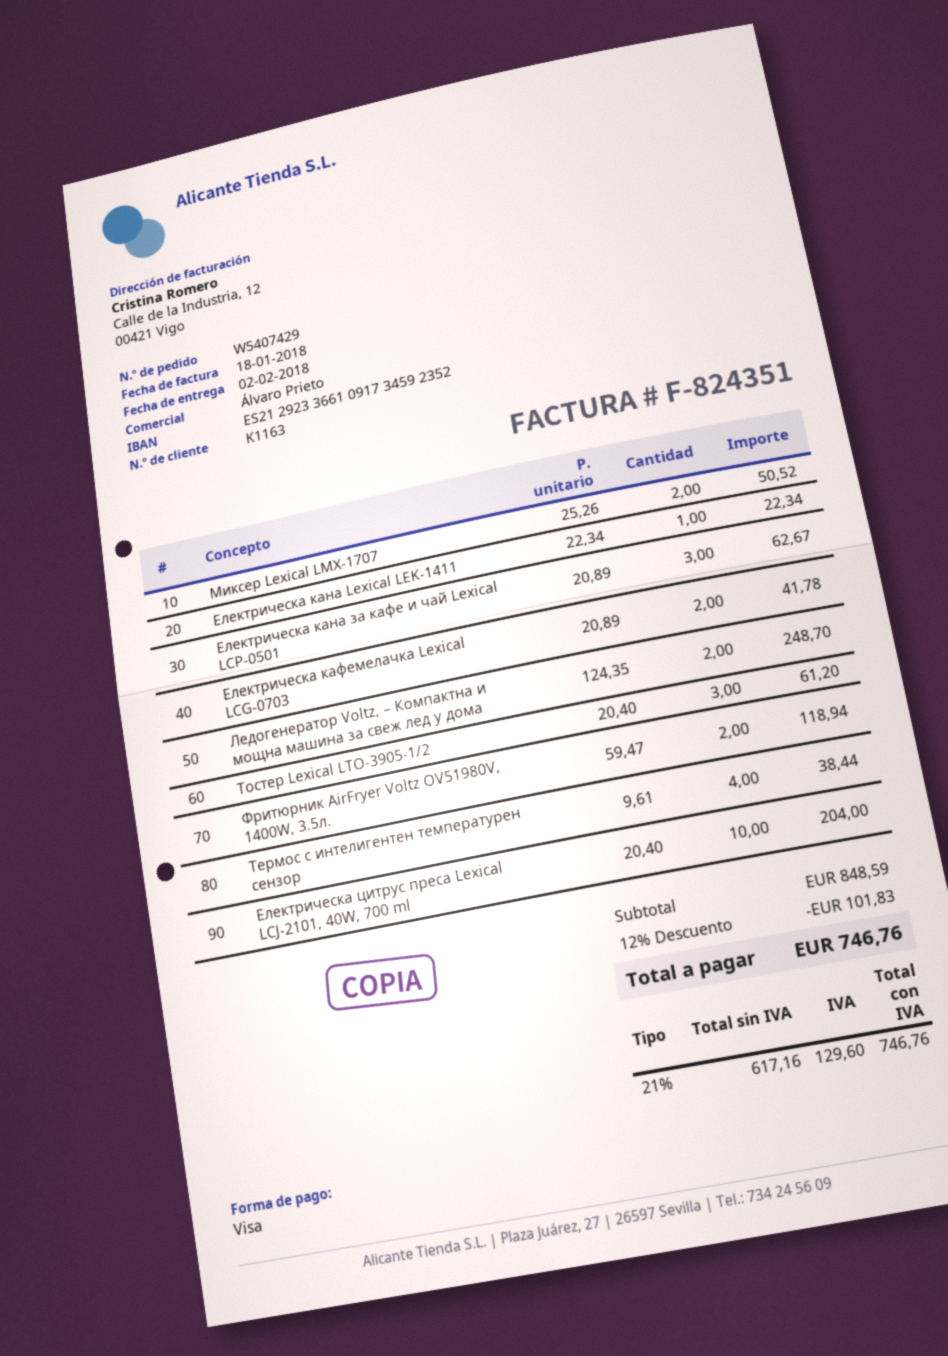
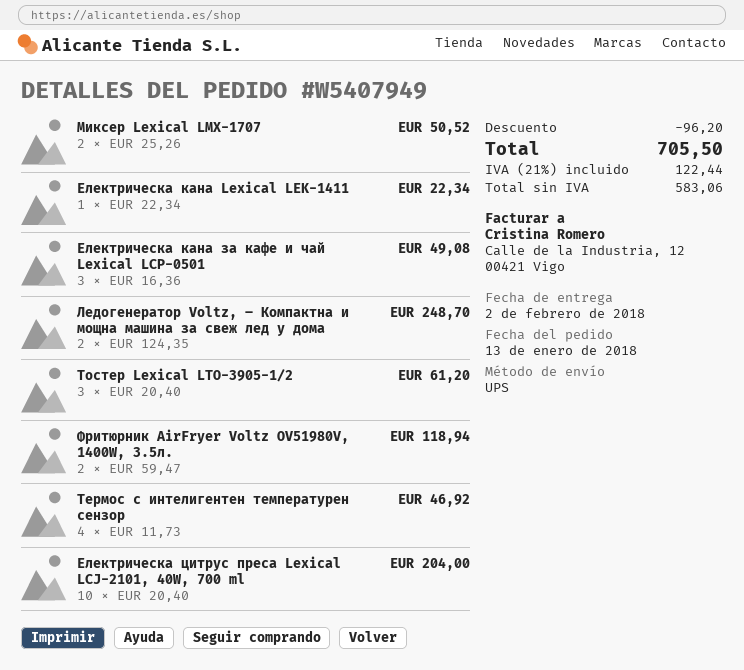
order number: W5407429 -> W5407949
Електрическа кана за кафе и чай Lexical LCP-0501: 3 x 20.89 = 62.67 -> 3 x 16.36 = 49.08
Електрическа кафемелачка Lexical LCG-0703: 2 x 20.89 = 41.78 -> none
Термос с интелигентен температурен сензор: 4 x 9.61 = 38.44 -> 4 x 11.73 = 46.92
discount: 101.83 -> 96.20
net: 617.16 -> 583.06
tax: 21% = 129.60 -> 21% = 122.44
total: 746.76 -> 705.50

